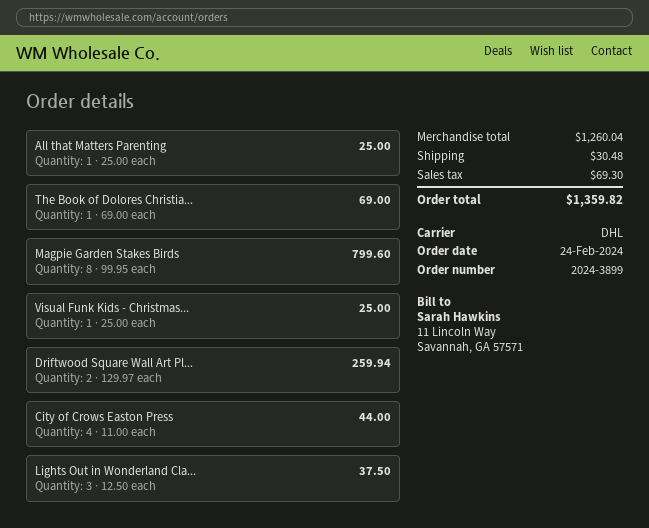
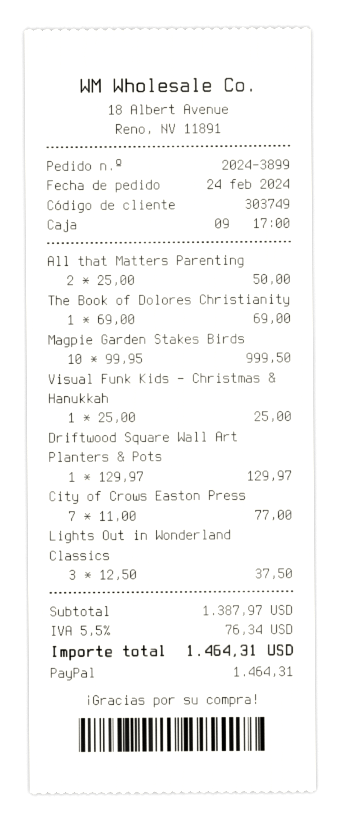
All that Matters Parenting: 1 x 25.00 = 25.00 -> 2 x 25.00 = 50.00
Magpie Garden Stakes Birds: 8 x 99.95 = 799.60 -> 10 x 99.95 = 999.50
Driftwood Square Wall Art Pl...: 2 x 129.97 = 259.94 -> 1 x 129.97 = 129.97
City of Crows Easton Press: 4 x 11.00 = 44.00 -> 7 x 11.00 = 77.00
subtotal: 1260.04 -> 1387.97
shipping: 30.48 -> none
tax: 69.30 -> 76.34
total: 1359.82 -> 1464.31

